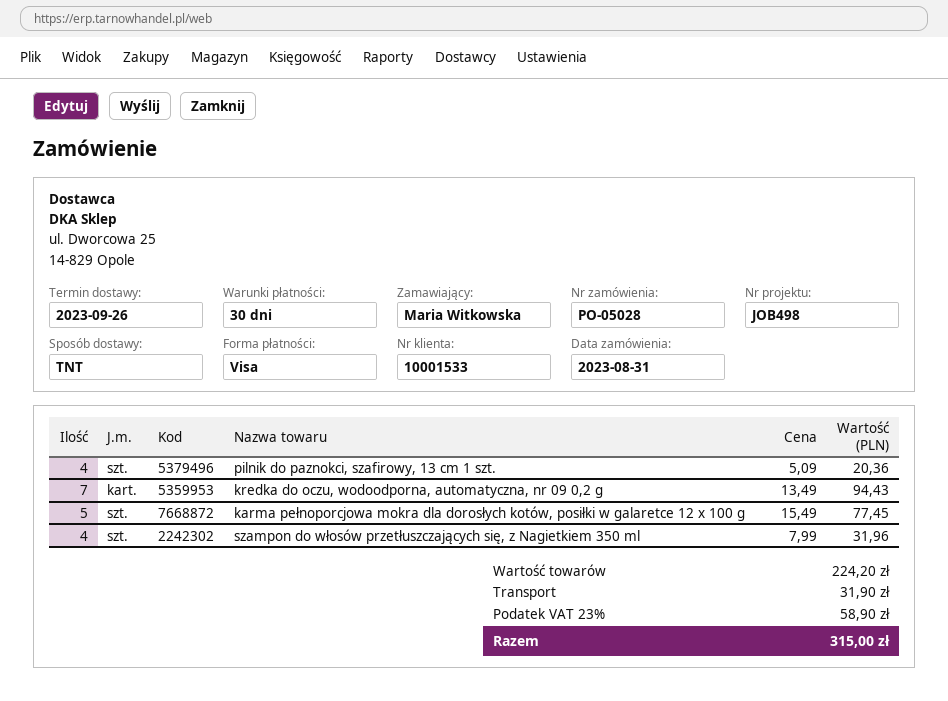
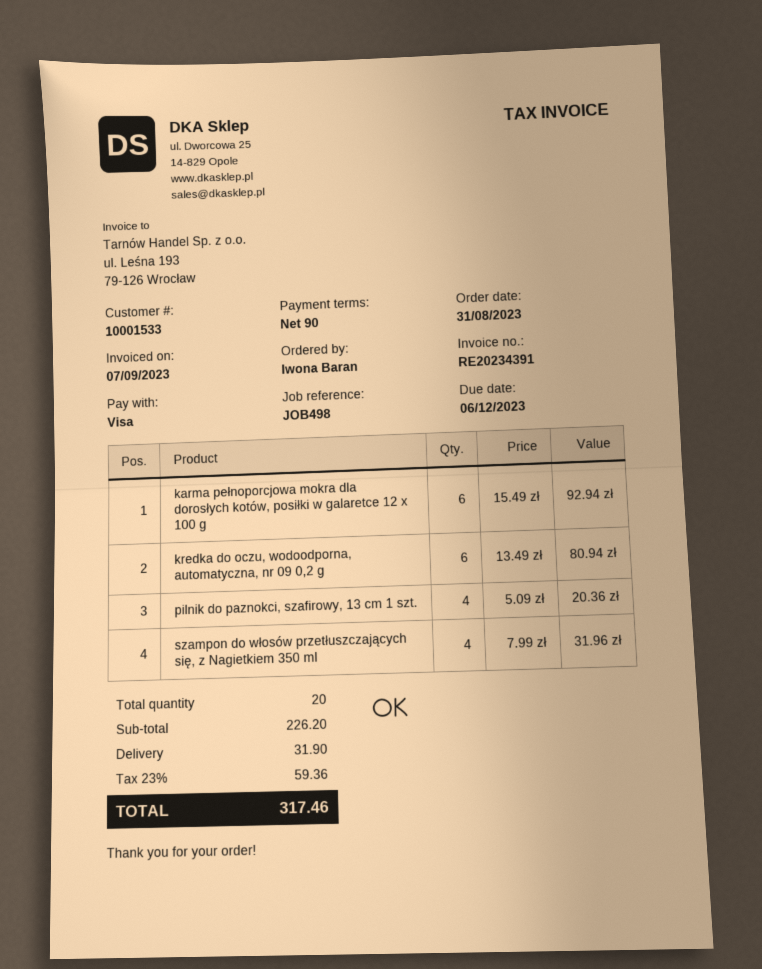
payment terms: 30 days -> 90 days
ordered by: Maria Witkowska -> Iwona Baran
kredka do oczu, wodoodporna, automatyczna, nr 09 0,2 g: 7 x 13.49 = 94.43 -> 6 x 13.49 = 80.94
karma pełnoporcjowa mokra dla dorosłych kotów, posiłki w galaretce 12 x 100 g: 5 x 15.49 = 77.45 -> 6 x 15.49 = 92.94
subtotal: 224.20 -> 226.20
tax: 23% = 58.90 -> 23% = 59.36
total: 315.00 -> 317.46

